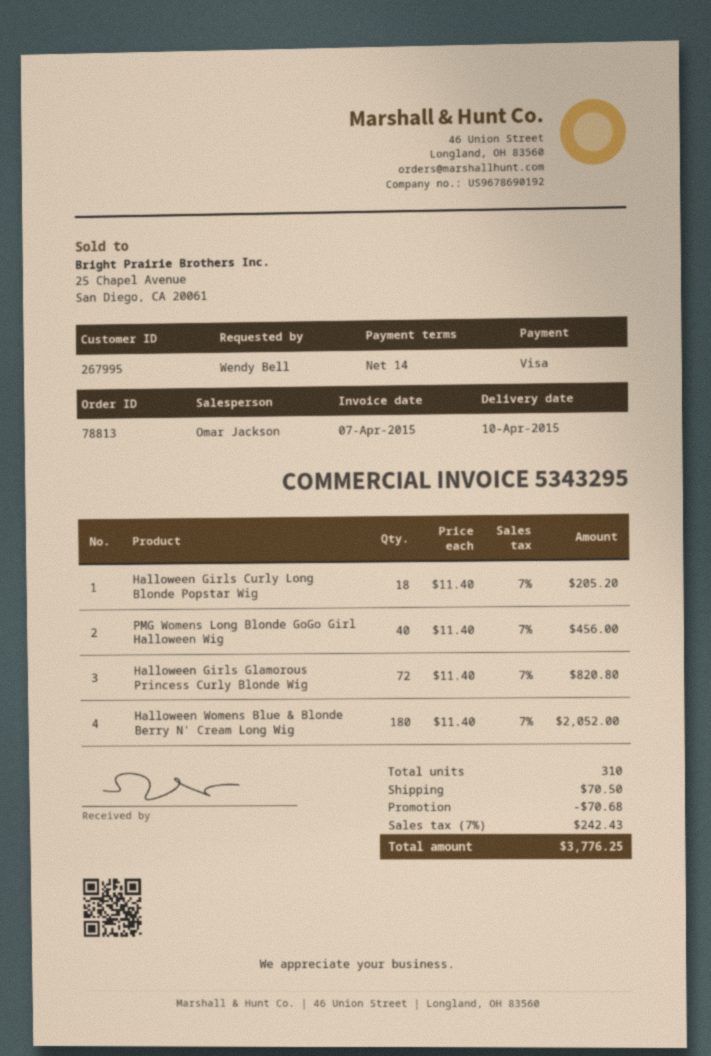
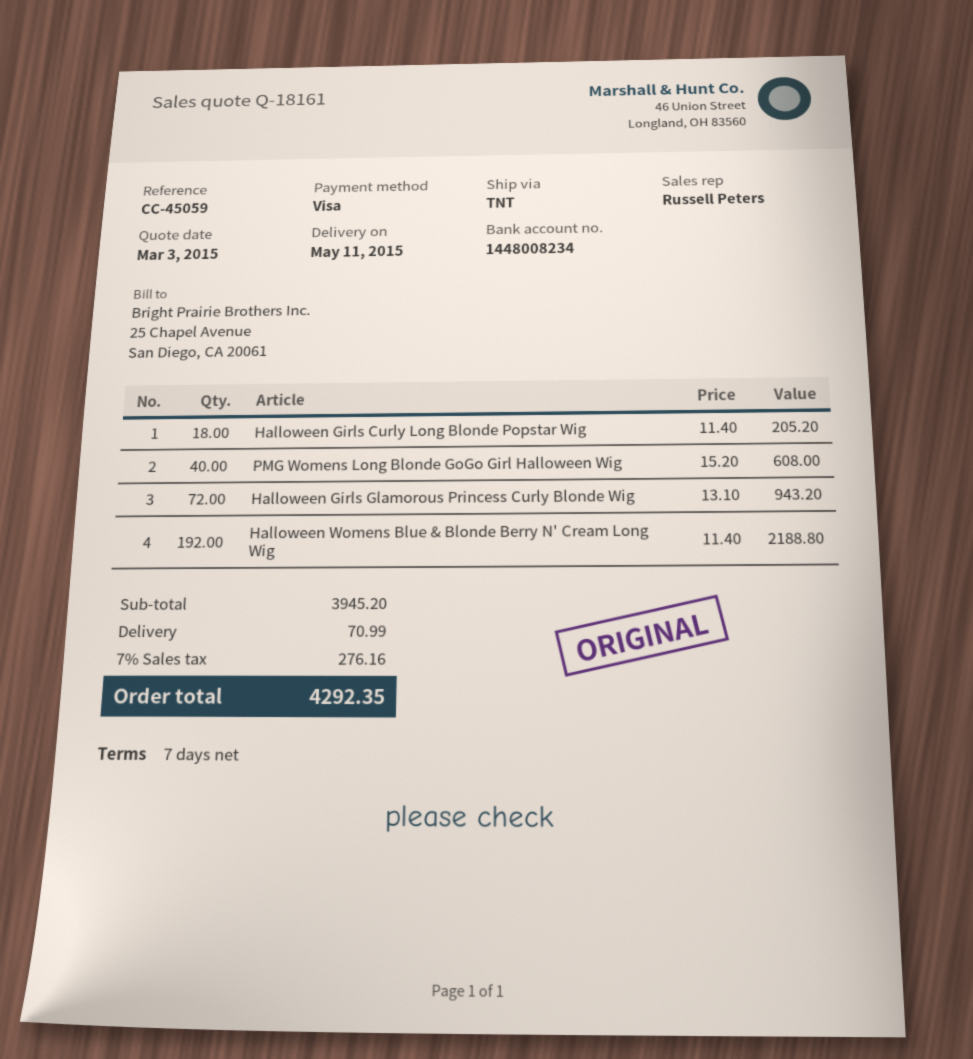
delivery date: 2015-04-10 -> 2015-05-11
payment terms: 14 days -> 7 days
sales rep: Omar Jackson -> Russell Peters
PMG Womens Long Blonde GoGo Girl Halloween Wig: 40 x 11.40 = 456.00 -> 40 x 15.20 = 608.00
Halloween Girls Glamorous Princess Curly Blonde Wig: 72 x 11.40 = 820.80 -> 72 x 13.10 = 943.20
Halloween Womens Blue & Blonde Berry N' Cream Long Wig: 180 x 11.40 = 2052.00 -> 192 x 11.40 = 2188.80
discount: 70.68 -> none
shipping: 70.50 -> 70.99
tax: 7% = 242.43 -> 7% = 276.16
total: 3776.25 -> 4292.35

